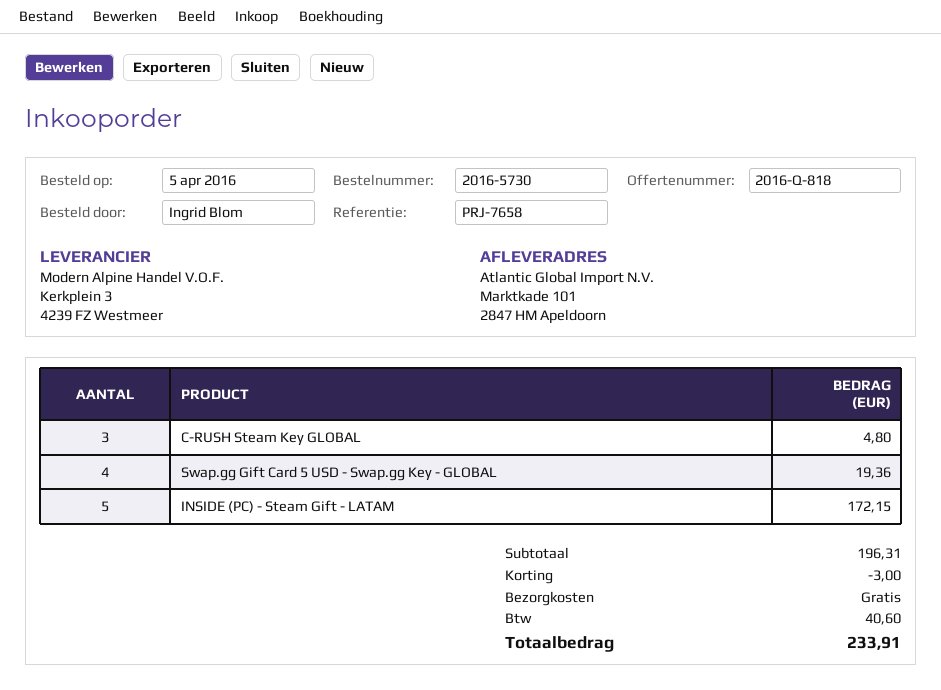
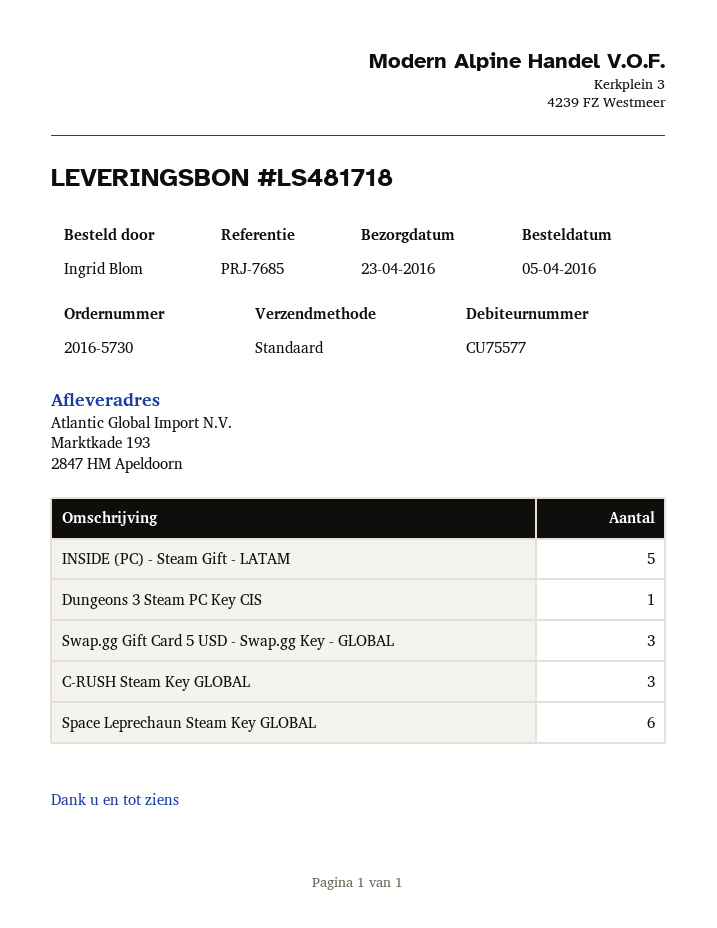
reference: PRJ-7658 -> PRJ-7685
ship to: Marktkade 101, 2847 HM Apeldoorn -> Marktkade 193, 2847 HM Apeldoorn
Swap.gg Gift Card 5 USD - Swap.gg Key - GLOBAL: 4 -> 3
Dungeons 3 Steam PC Key CIS: none -> 1
Space Leprechaun Steam Key GLOBAL: none -> 6

